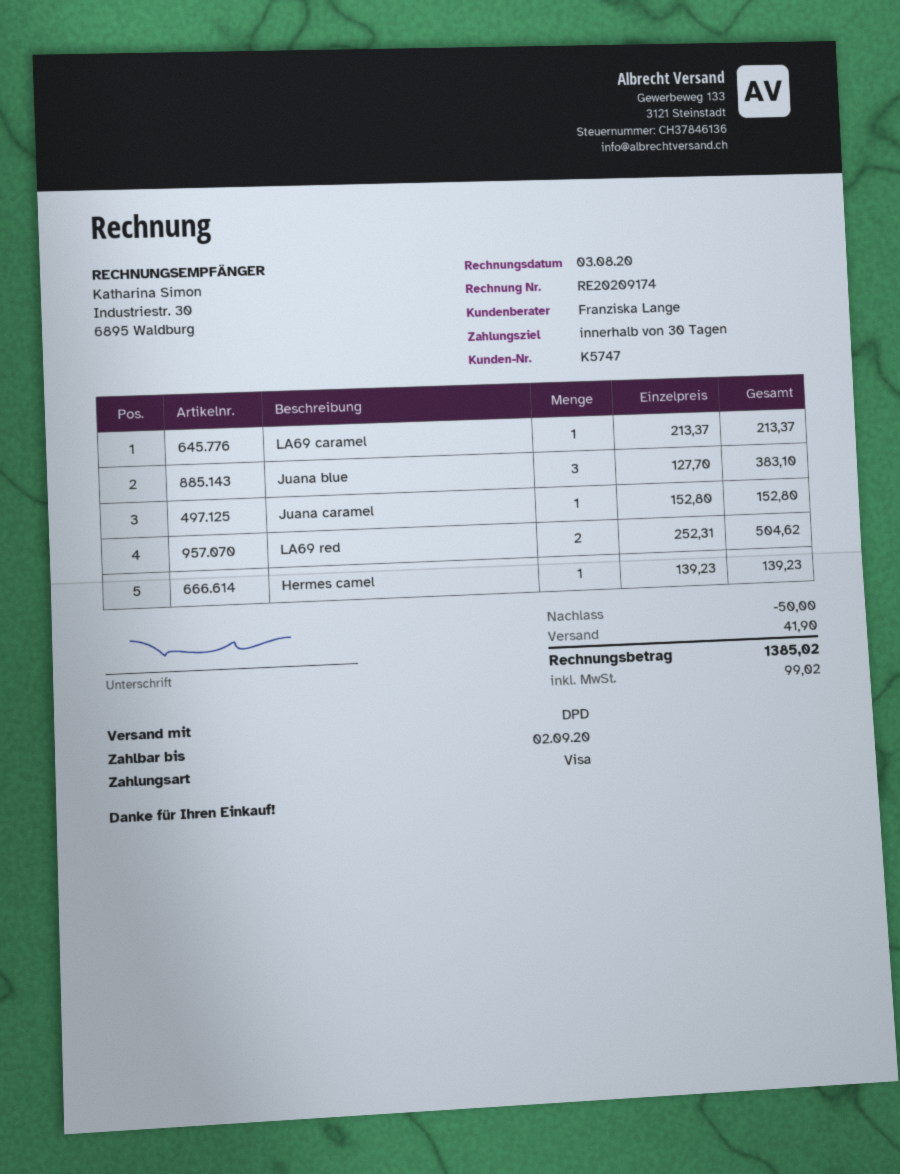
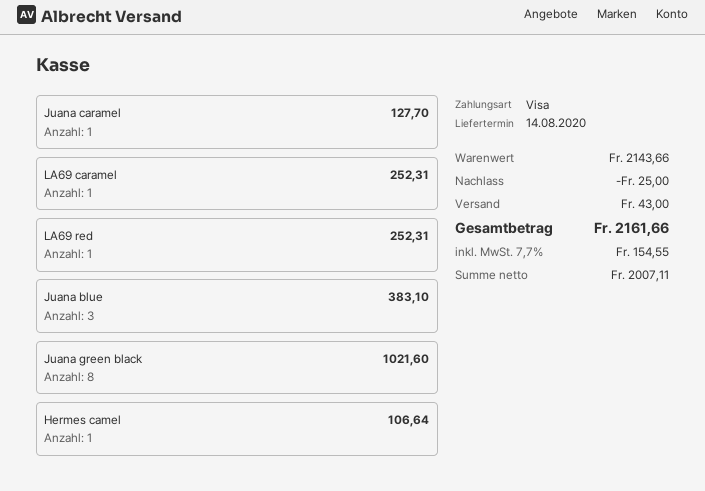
LA69 caramel: 1 for 213.37 -> 1 for 252.31
Juana caramel: 1 for 152.80 -> 1 for 127.70
LA69 red: 2 for 504.62 -> 1 for 252.31
Hermes camel: 1 for 139.23 -> 1 for 106.64
Juana green black: none -> 8 for 1021.60
discount: 50.00 -> 25.00
shipping: 41.90 -> 43.00
tax: 99.02 -> 154.55
total: 1385.02 -> 2161.66

